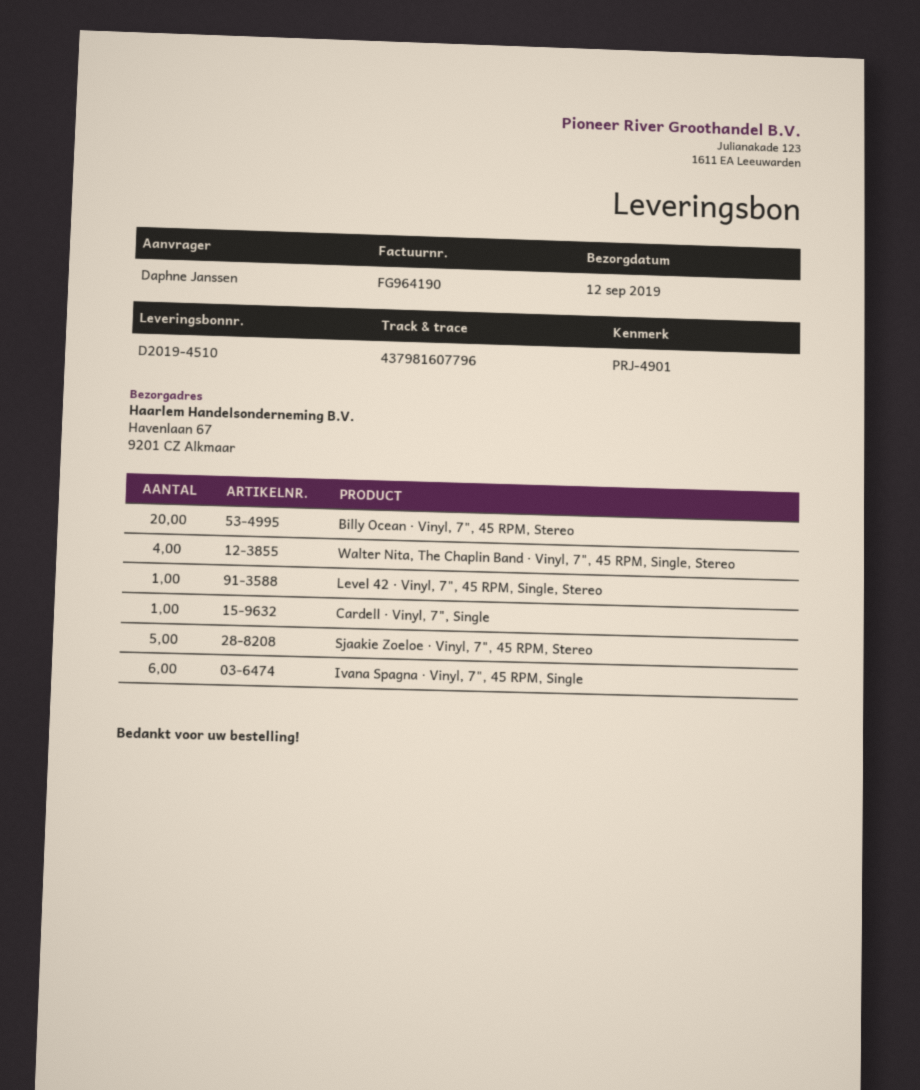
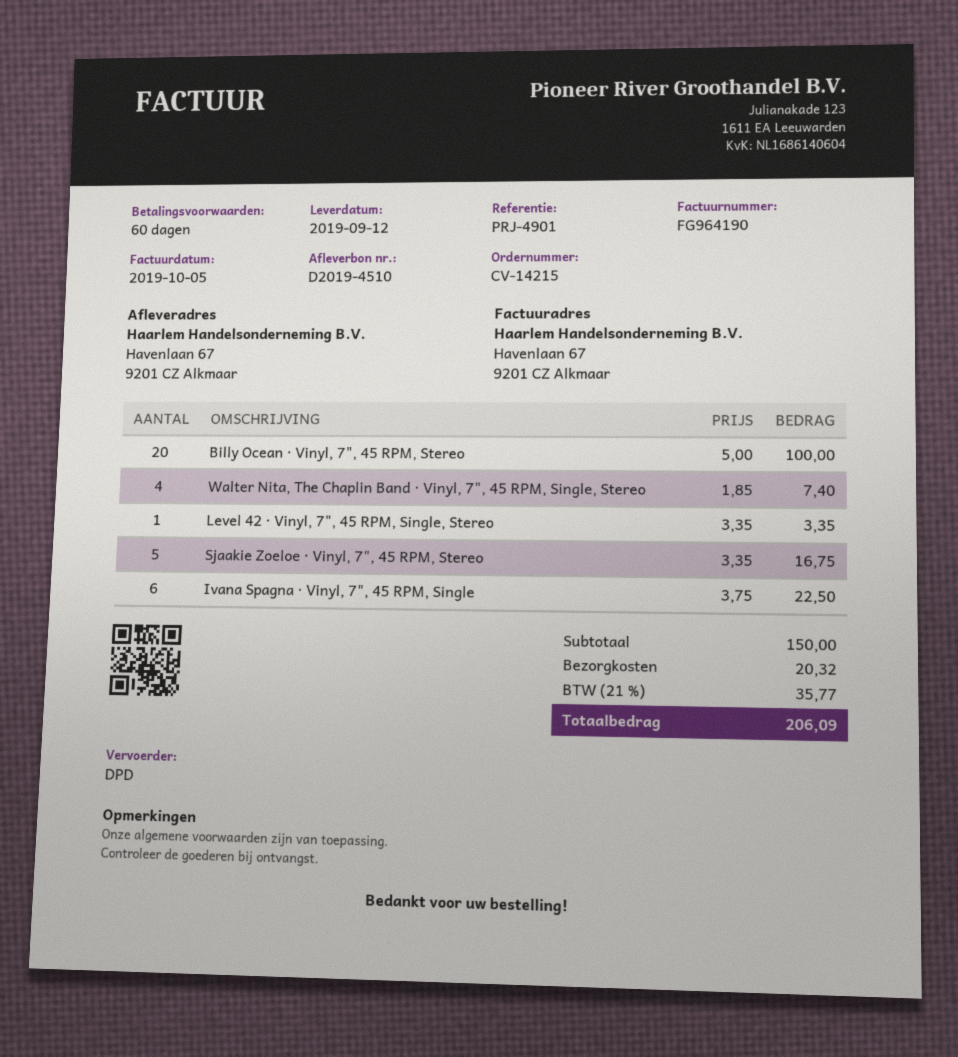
Cardell · Vinyl, 7", Single: 1 -> none

